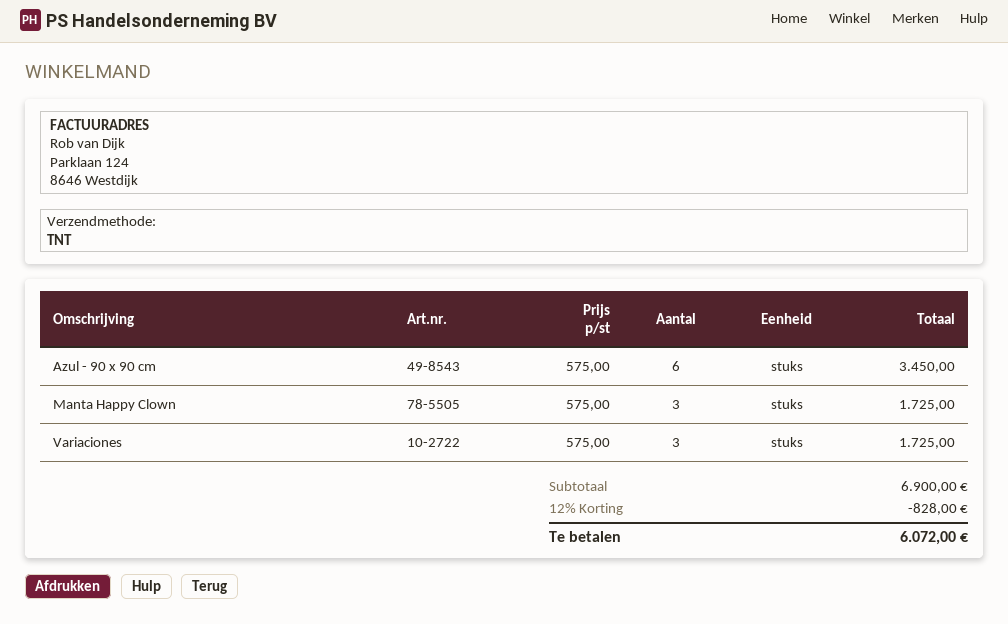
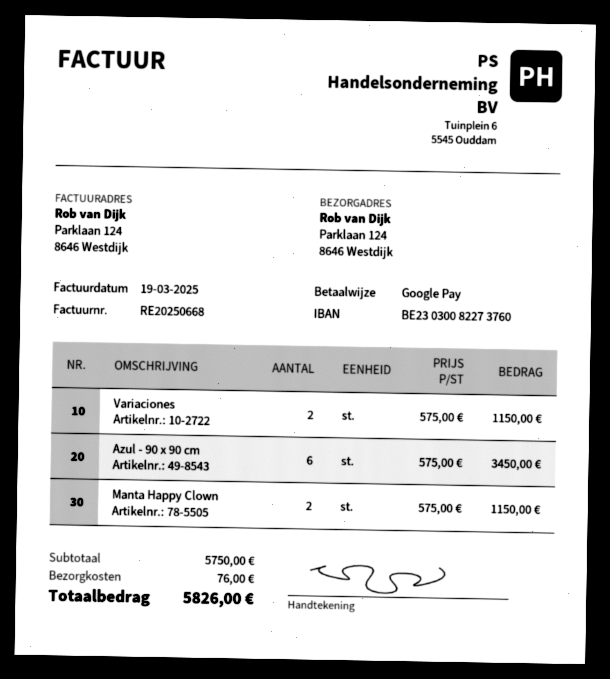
Manta Happy Clown: 3 x 575.00 = 1725.00 -> 2 x 575.00 = 1150.00
Variaciones: 3 x 575.00 = 1725.00 -> 2 x 575.00 = 1150.00
subtotal: 6900.00 -> 5750.00
discount: 12% = 828.00 -> none
shipping: none -> 76.00
total: 6072.00 -> 5826.00

